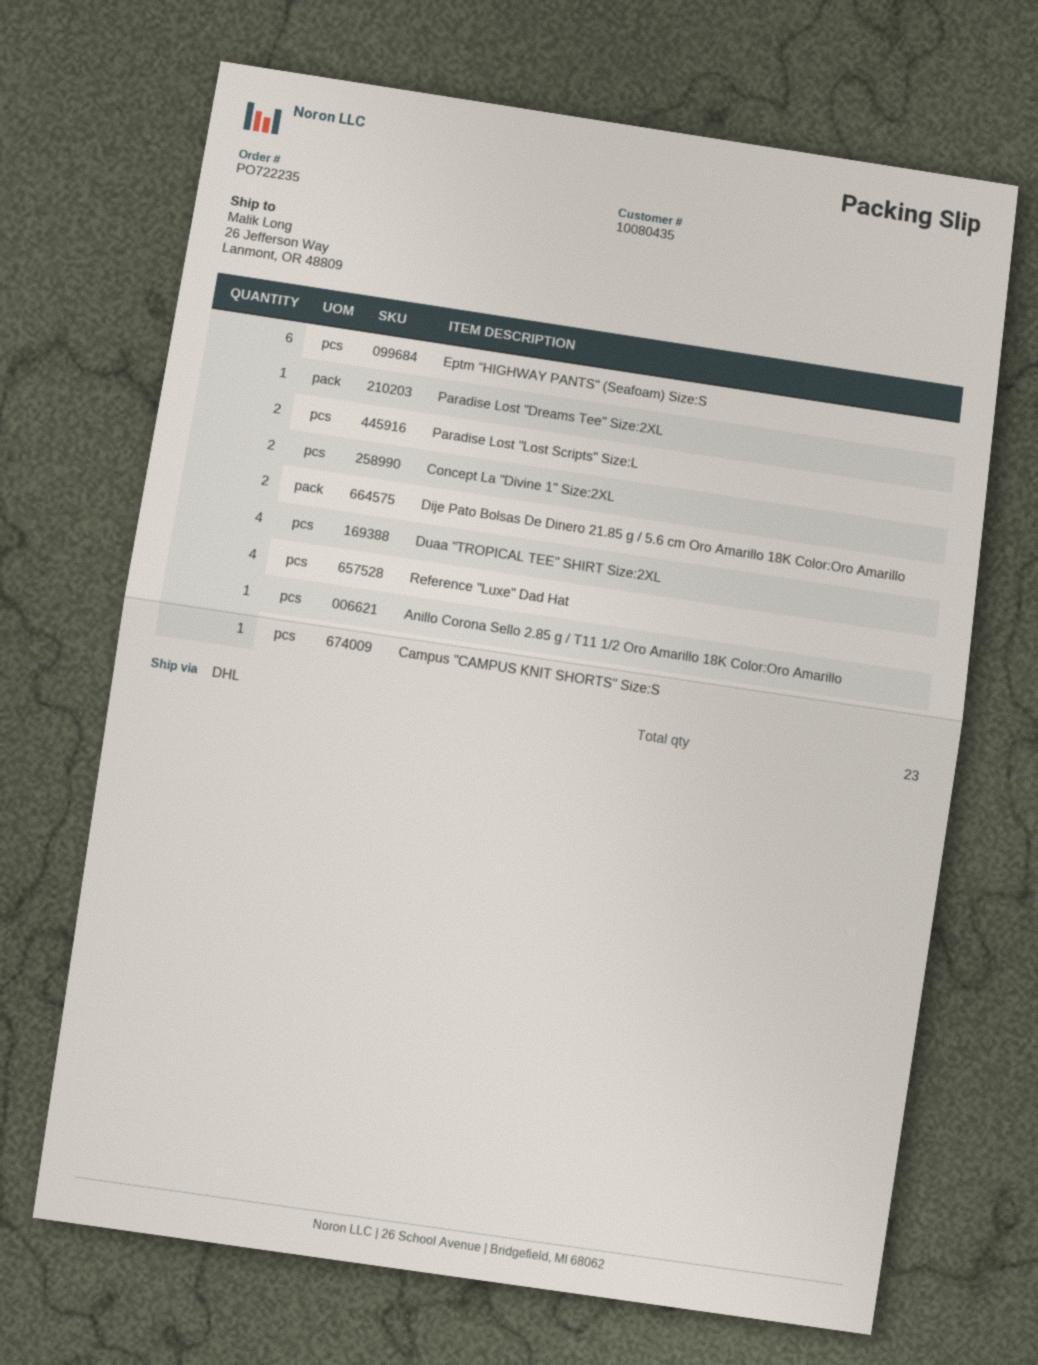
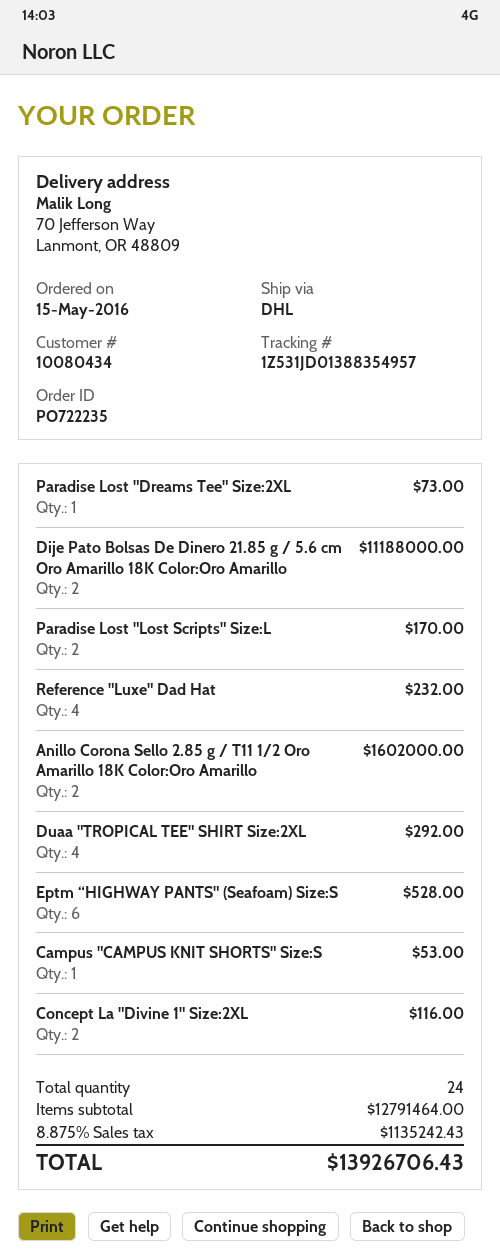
customer number: 10080435 -> 10080434
ship to: 26 Jefferson Way, Lanmont, OR 48809 -> 70 Jefferson Way, Lanmont, OR 48809
Anillo Corona Sello 2.85 g / T11 1/2 Oro Amarillo 18K Color:Oro Amarillo: 1 -> 2
total quantity: 23 -> 24

